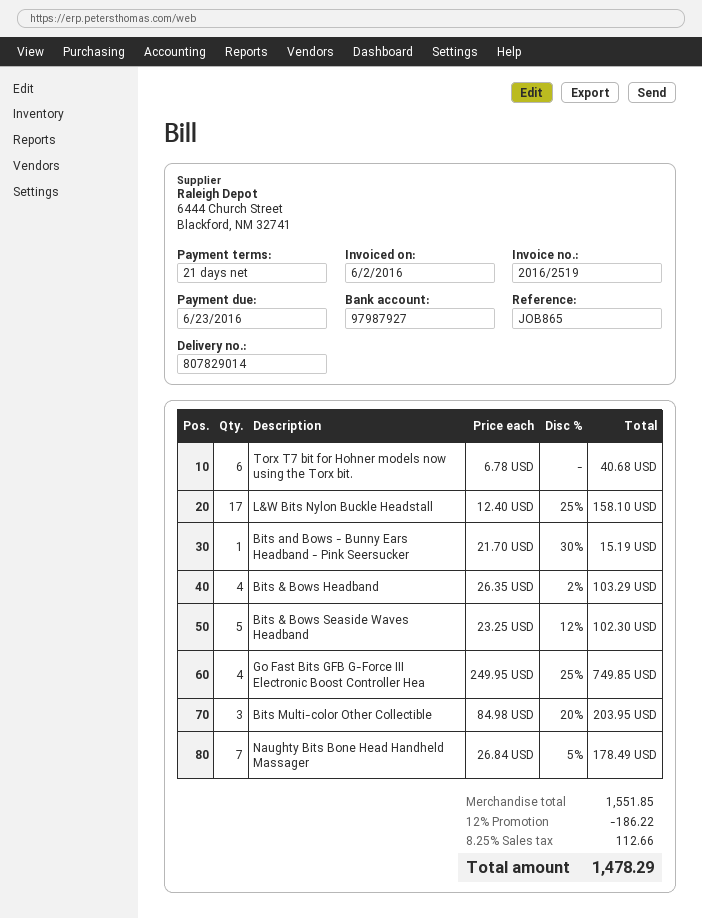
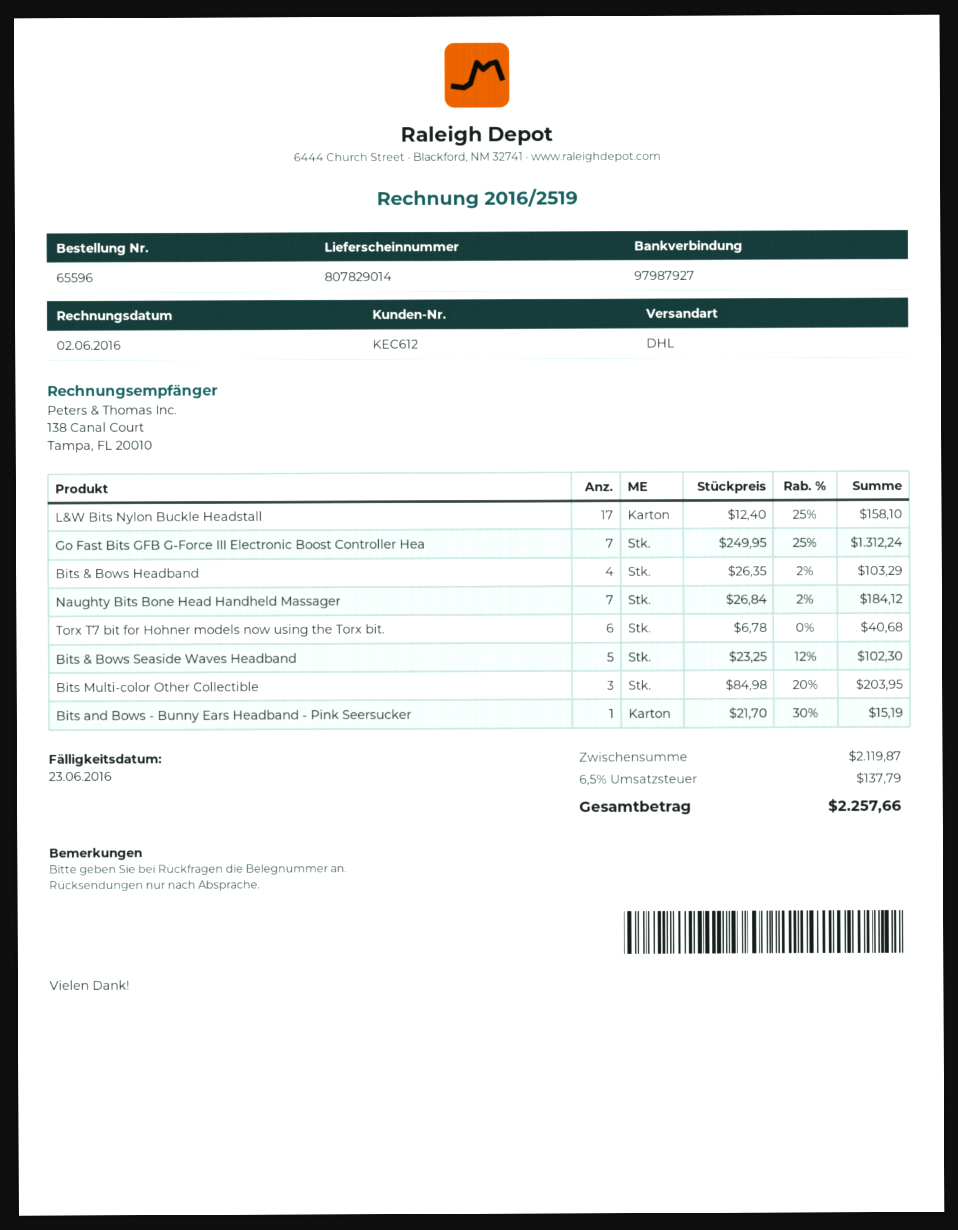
Go Fast Bits GFB G-Force III Electronic Boost Controller Hea: 4 x 249.95 - 25% = 749.85 -> 7 x 249.95 - 25% = 1312.24
Naughty Bits Bone Head Handheld Massager: 7 x 26.84 - 5% = 178.49 -> 7 x 26.84 - 2% = 184.12
subtotal: 1551.85 -> 2119.87
discount: 12% = 186.22 -> none
tax: 8.25% = 112.66 -> 6.5% = 137.79
total: 1478.29 -> 2257.66

